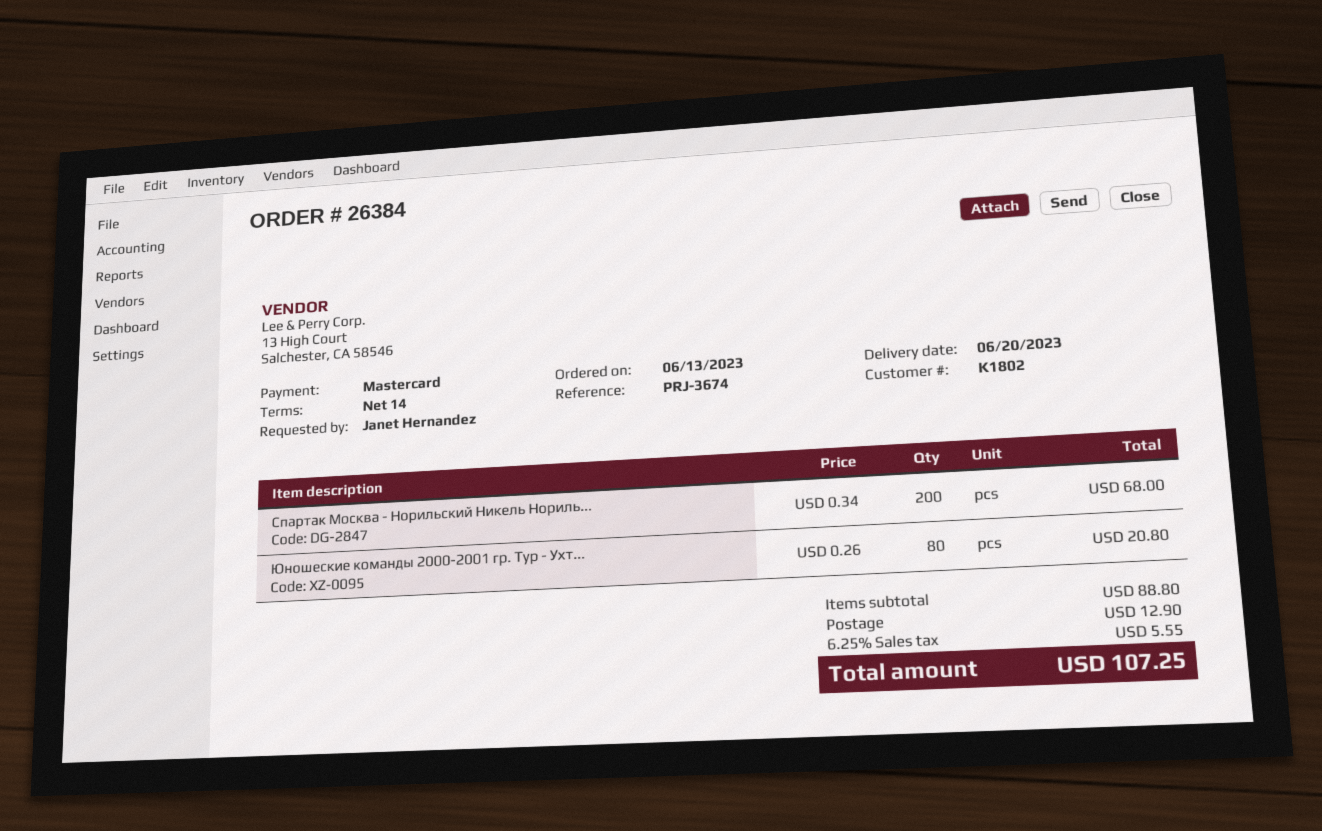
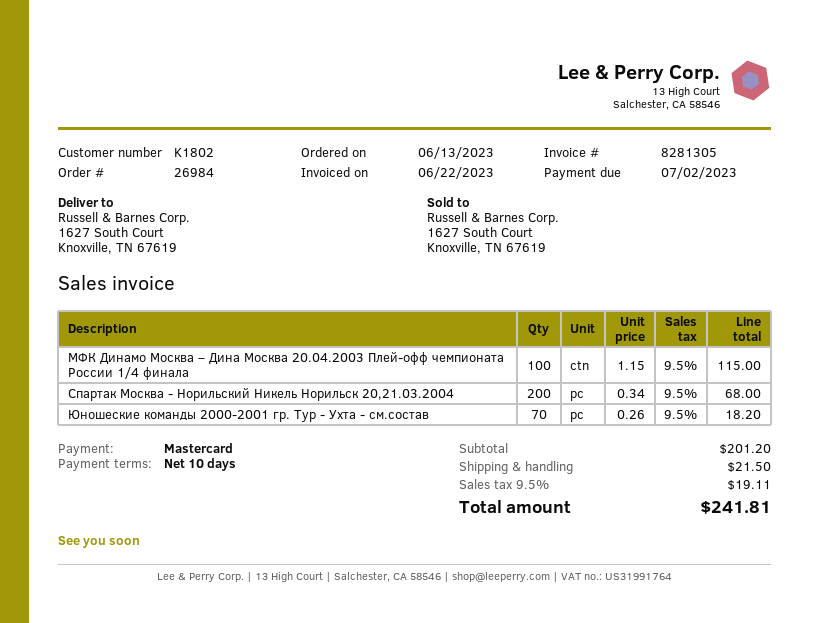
order number: 26384 -> 26984
payment terms: 14 days -> 10 days
Юношеские команды 2000-2001 гр. Тур - Ухт...: 80 x 0.26 = 20.80 -> 70 x 0.26 = 18.20
МФК Динамо Москва – Дина Москва 20.04.2003 Плей-офф чемпионата России 1/4 финала: none -> 100 x 1.15 = 115.00
subtotal: 88.80 -> 201.20
shipping: 12.90 -> 21.50
tax: 6.25% = 5.55 -> 9.5% = 19.11
total: 107.25 -> 241.81

